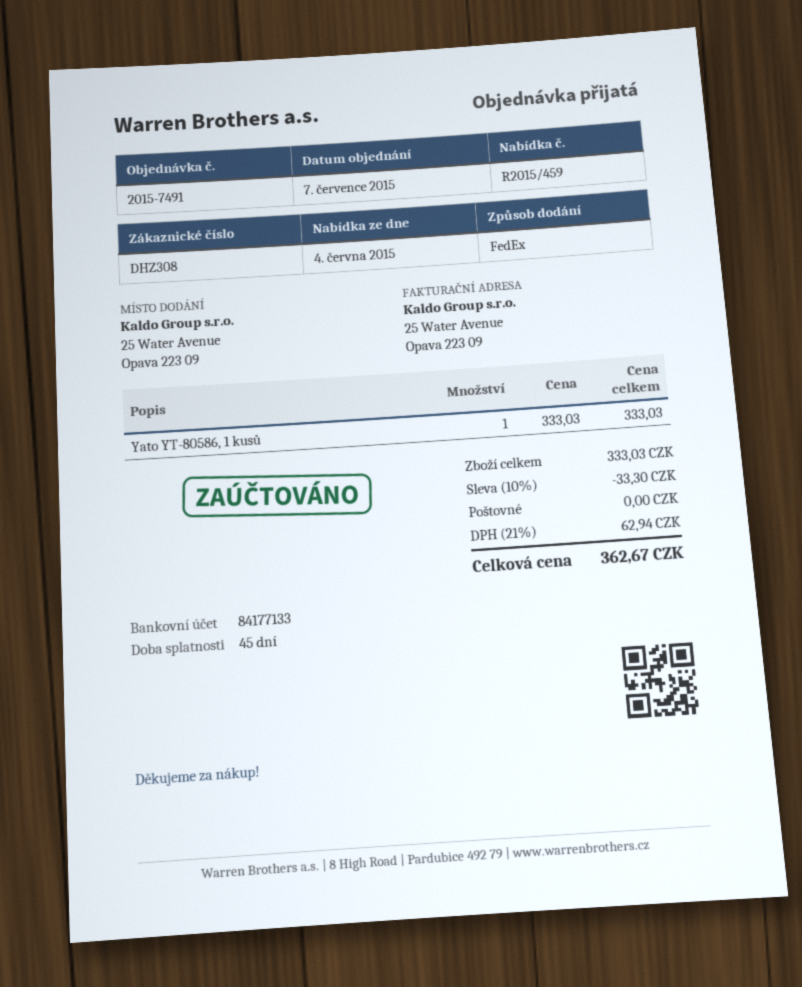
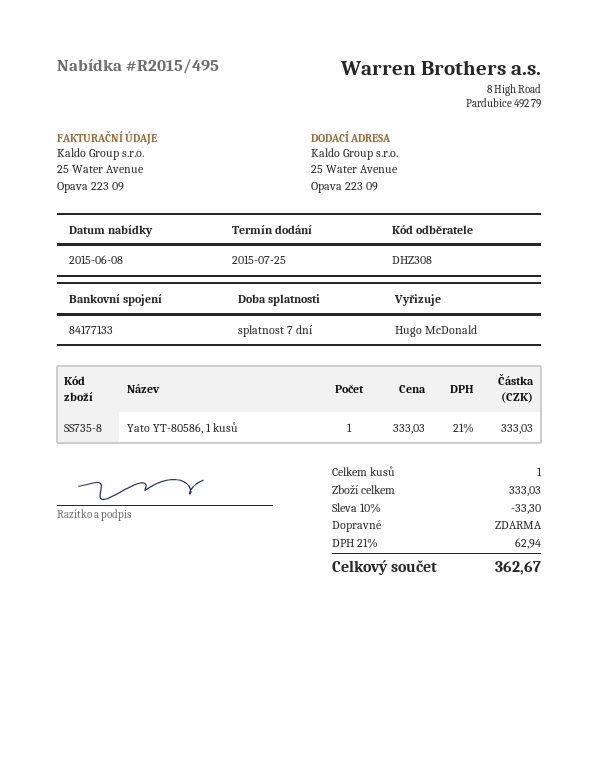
quote number: R2015/459 -> R2015/495
quote date: 2015-06-04 -> 2015-06-08
payment terms: 45 days -> 7 days

